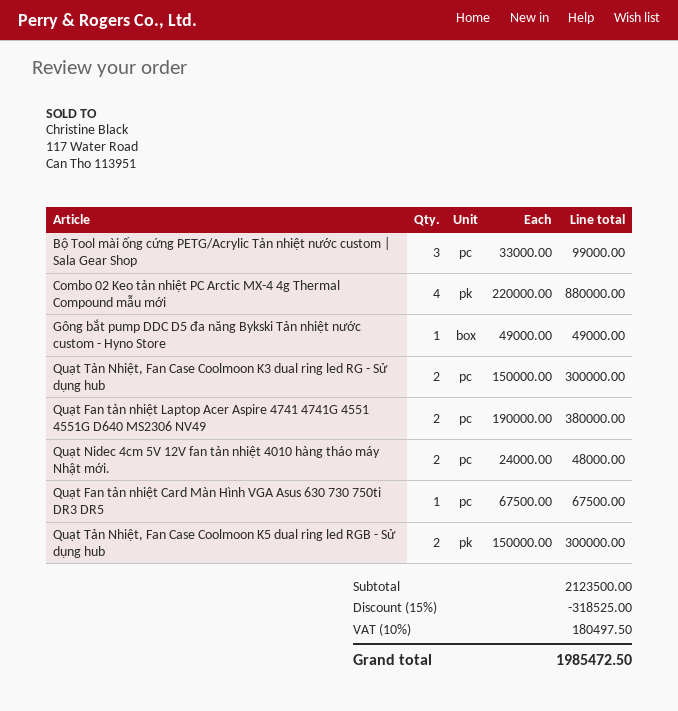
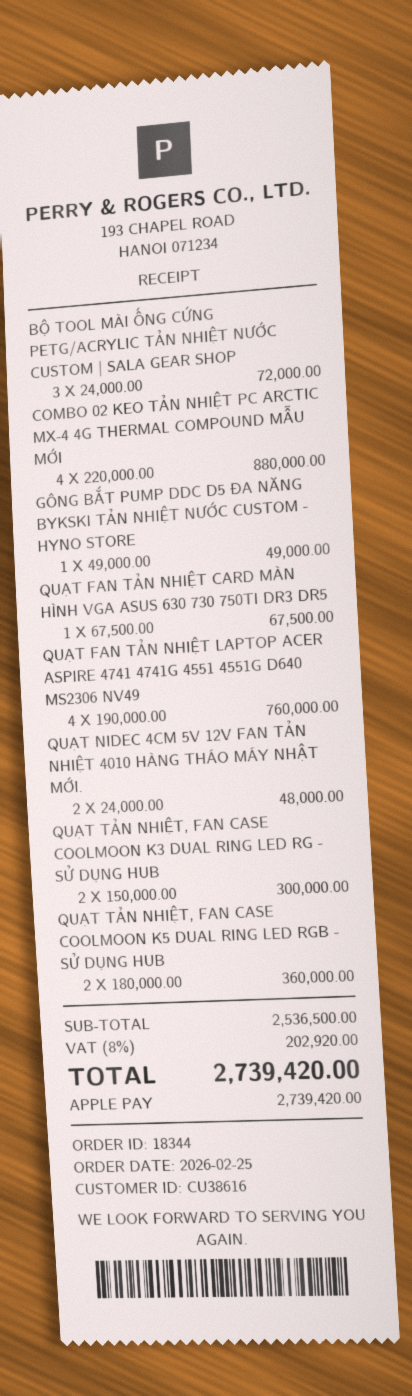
Bộ Tool mài ống cứng PETG/Acrylic Tản nhiệt nước custom | Sala Gear Shop: 3 x 33000.00 = 99000.00 -> 3 x 24000.00 = 72000.00
Quạt Fan tản nhiệt Laptop Acer Aspire 4741 4741G 4551 4551G D640 MS2306 NV49: 2 x 190000.00 = 380000.00 -> 4 x 190000.00 = 760000.00
Quạt Tản Nhiệt, Fan Case Coolmoon K5 dual ring led RGB - Sử dụng hub: 2 x 150000.00 = 300000.00 -> 2 x 180000.00 = 360000.00
subtotal: 2123500.00 -> 2536500.00
discount: 15% = 318525.00 -> none
tax: 10% = 180497.50 -> 8% = 202920.00
total: 1985472.50 -> 2739420.00

